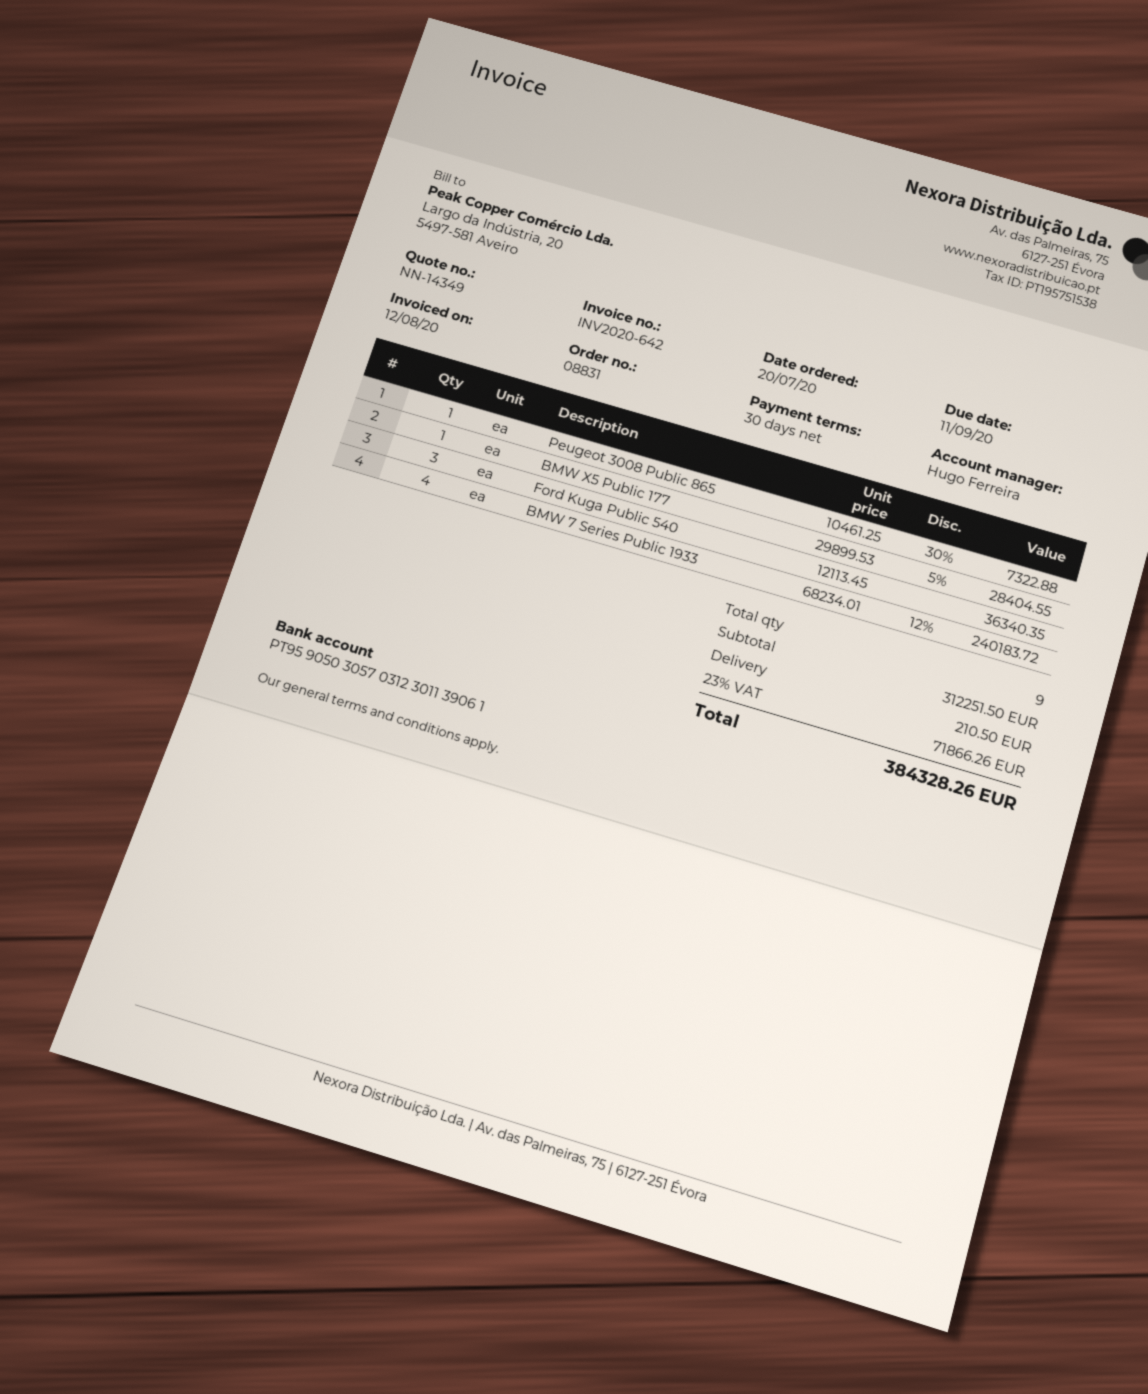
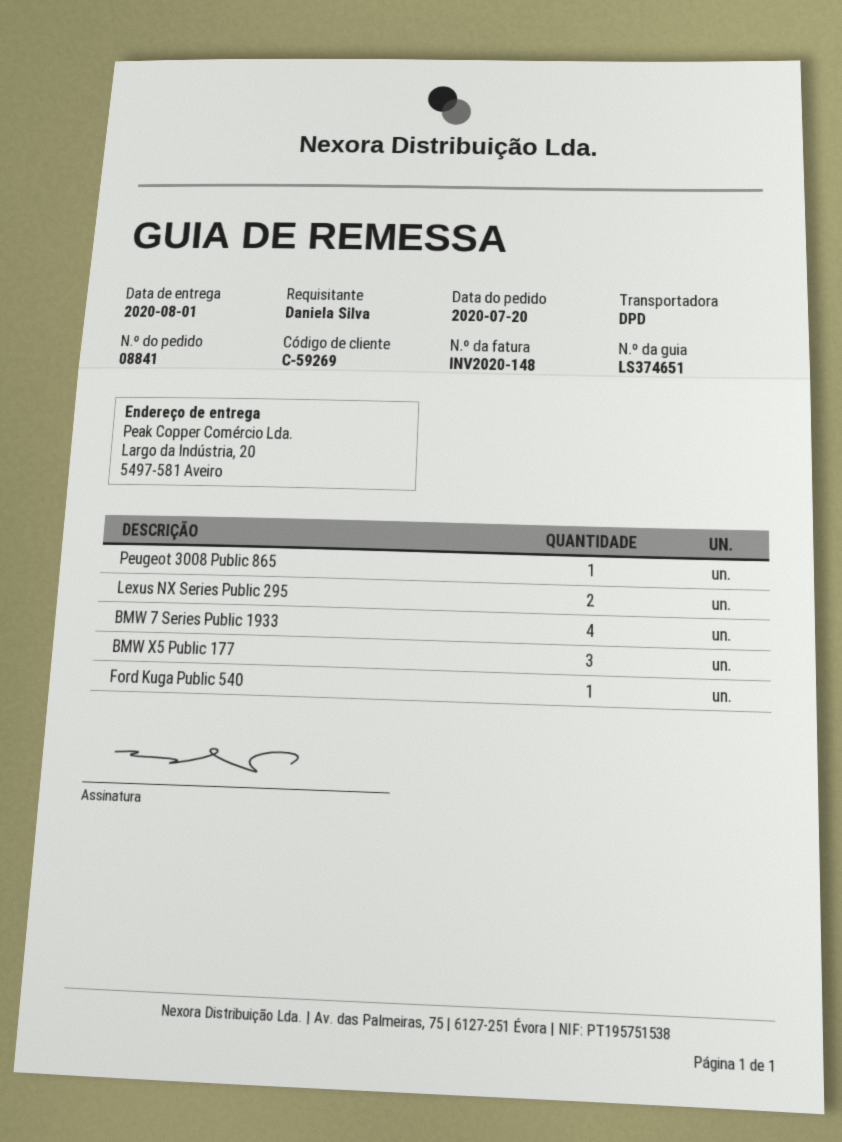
order number: 08831 -> 08841
invoice number: INV2020-642 -> INV2020-148
BMW X5 Public 177: 1 -> 3
Ford Kuga Public 540: 3 -> 1
Lexus NX Series Public 295: none -> 2

